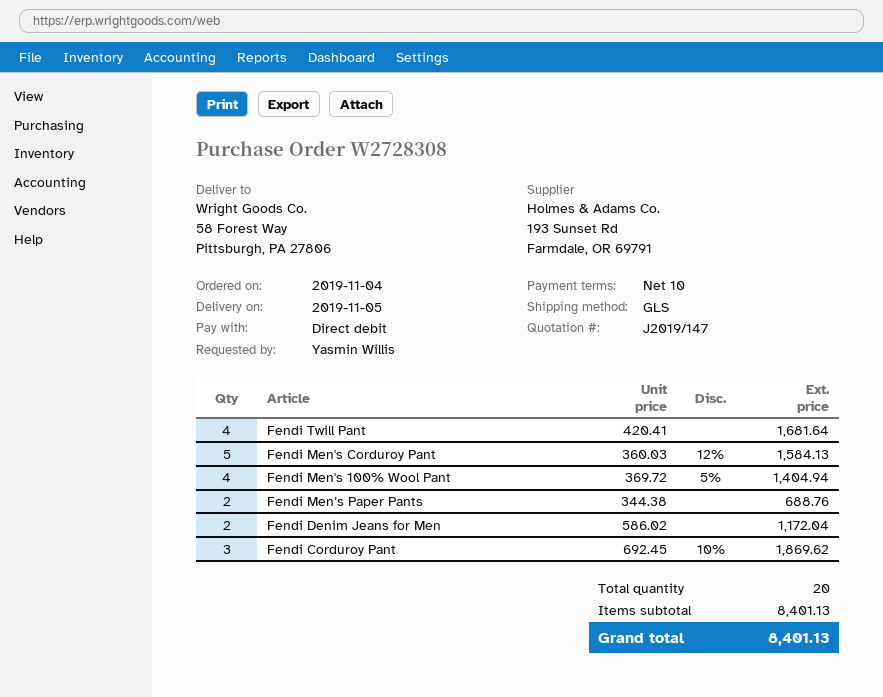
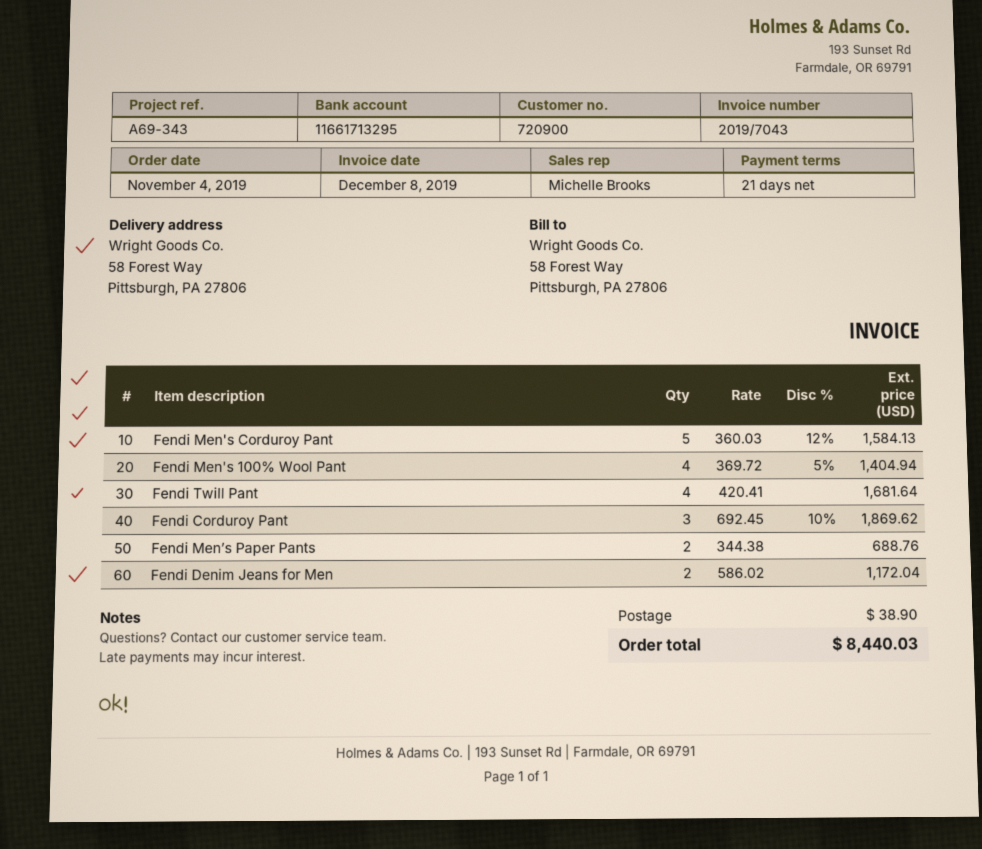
payment terms: 10 days -> 21 days
shipping: none -> 38.90
total: 8401.13 -> 8440.03

